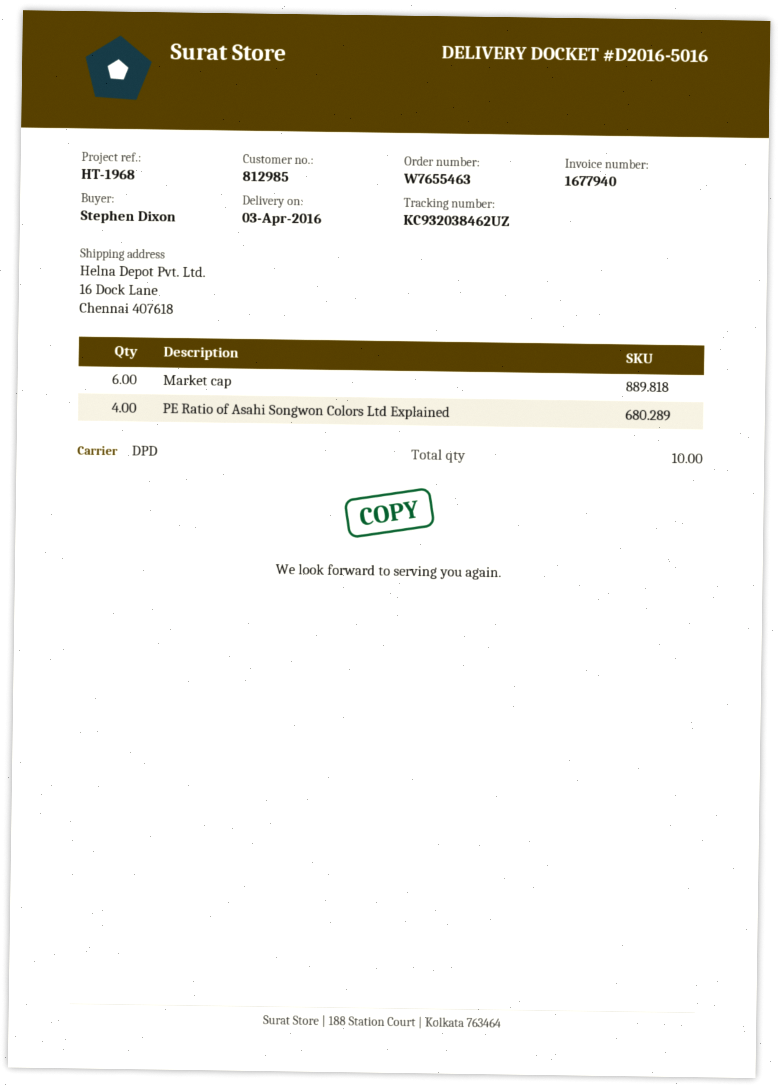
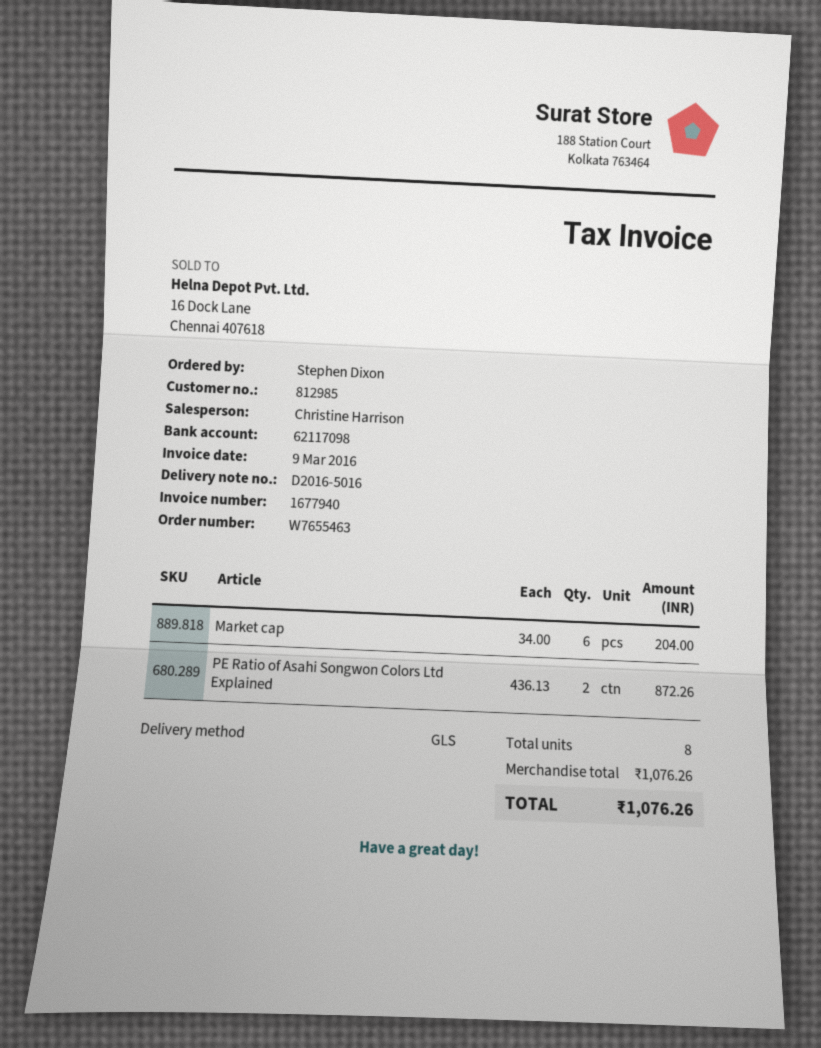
shipping method: DPD -> GLS
PE Ratio of Asahi Songwon Colors Ltd Explained: 4 -> 2
total quantity: 10 -> 8

